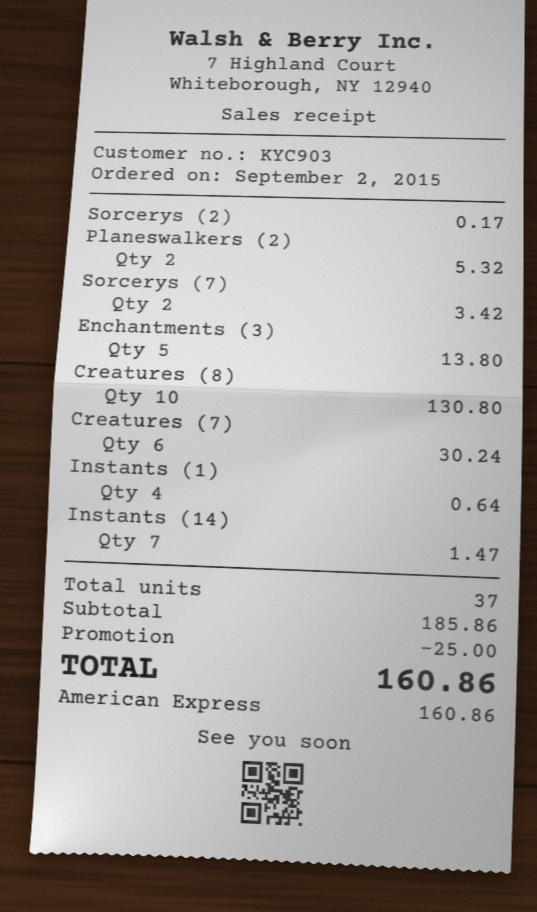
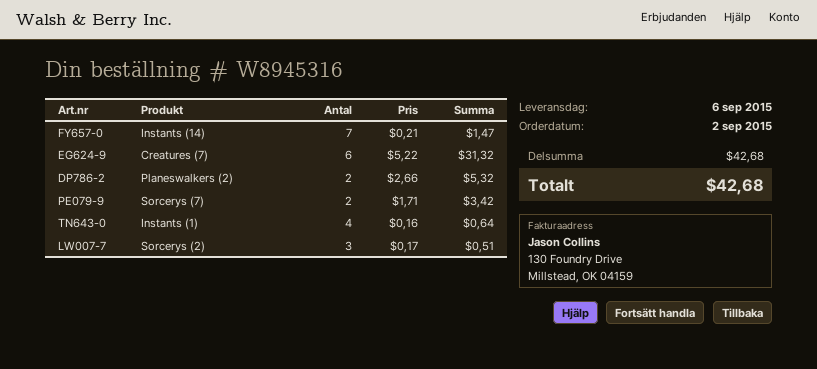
Sorcerys (2): 1 for 0.17 -> 3 for 0.51
Enchantments (3): 5 for 13.80 -> none
Creatures (8): 10 for 130.80 -> none
Creatures (7): 6 for 30.24 -> 6 for 31.32
subtotal: 185.86 -> 42.68
discount: 25.00 -> none
total: 160.86 -> 42.68

